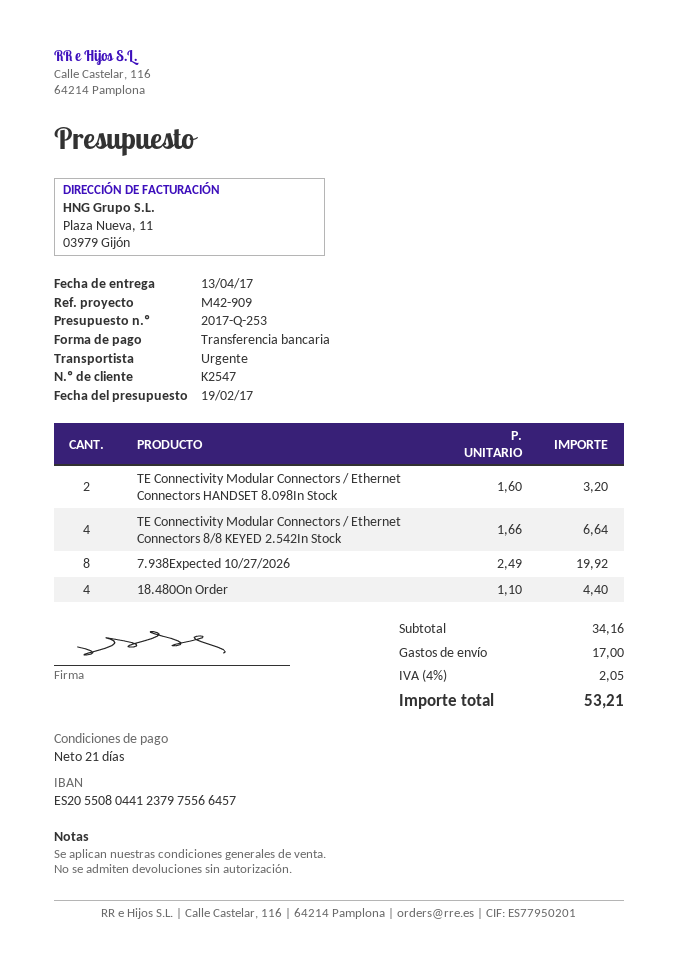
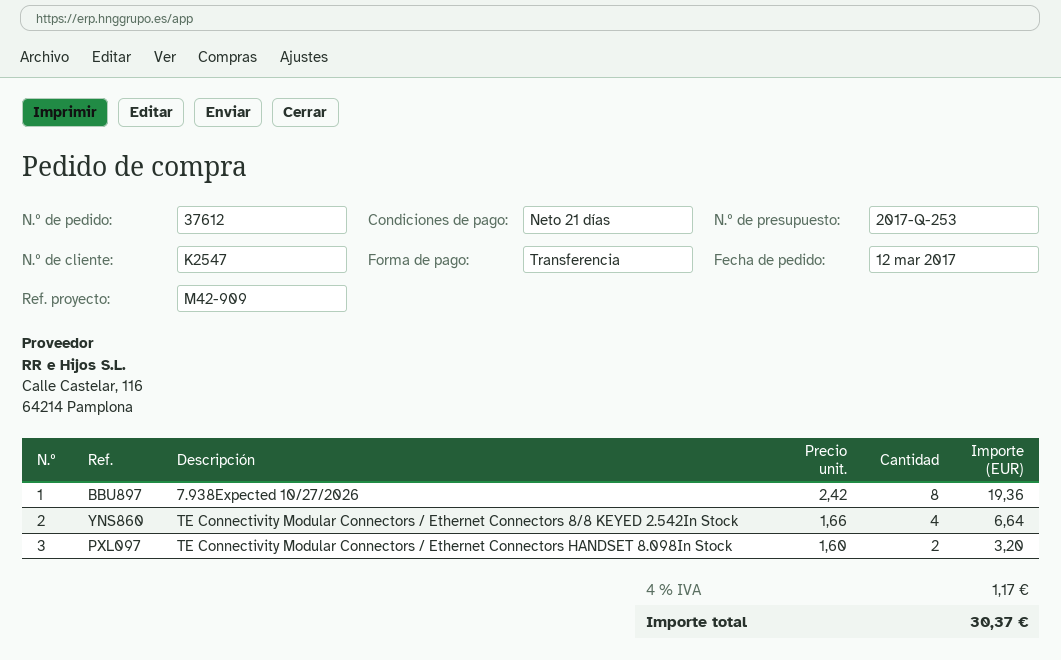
7.938Expected 10/27/2026: 8 x 2.49 = 19.92 -> 8 x 2.42 = 19.36
18.480On Order: 4 x 1.10 = 4.40 -> none
shipping: 17.00 -> none
tax: 4% = 2.05 -> 4% = 1.17
total: 53.21 -> 30.37

